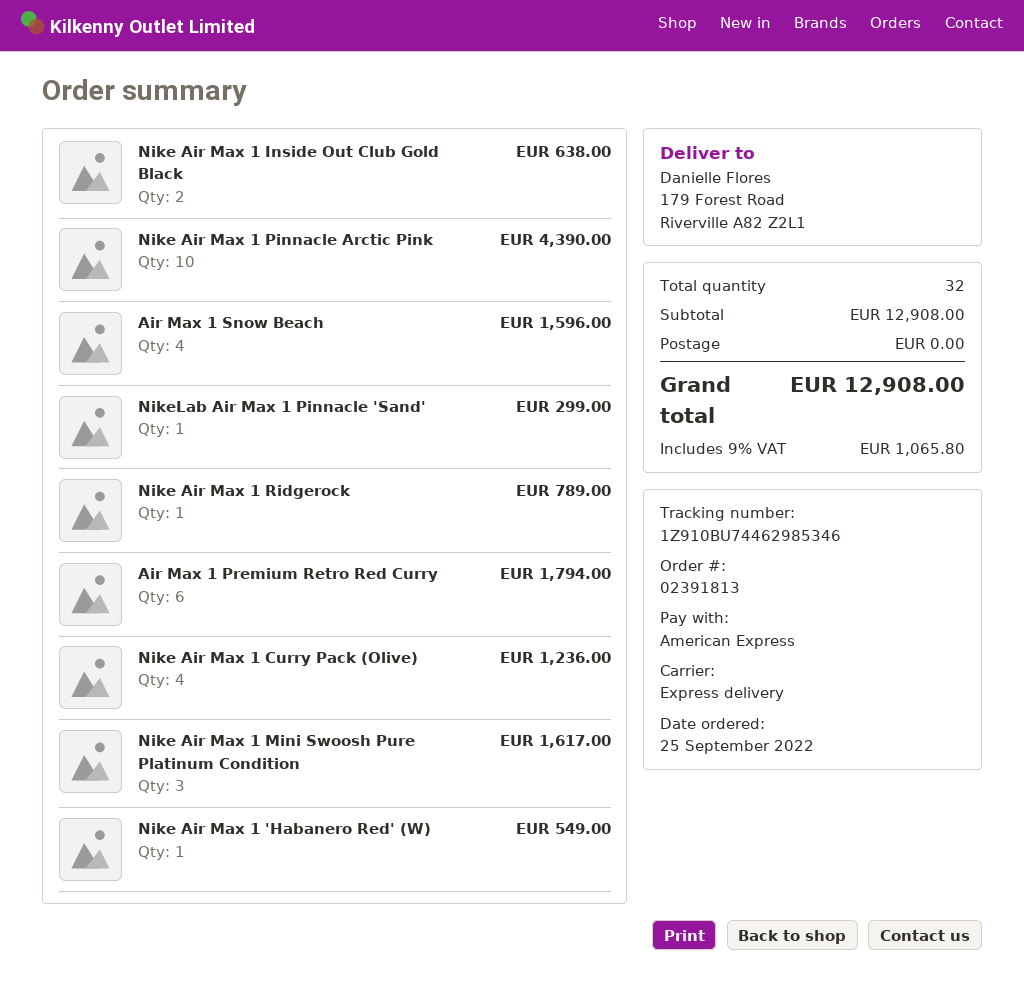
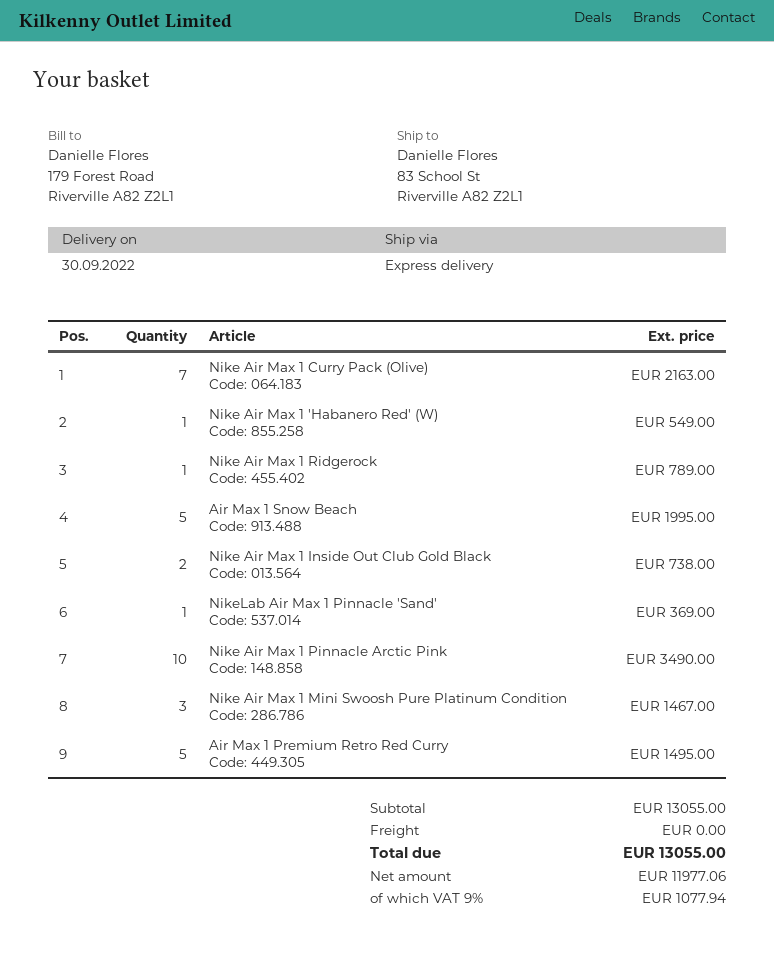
ship to: 179 Forest Road, Riverville A82 Z2L1 -> 83 School St, Riverville A82 Z2L1
Nike Air Max 1 Inside Out Club Gold Black: 2 for 638.00 -> 2 for 738.00
Nike Air Max 1 Pinnacle Arctic Pink: 10 for 4390.00 -> 10 for 3490.00
Air Max 1 Snow Beach: 4 for 1596.00 -> 5 for 1995.00
NikeLab Air Max 1 Pinnacle 'Sand': 1 for 299.00 -> 1 for 369.00
Air Max 1 Premium Retro Red Curry: 6 for 1794.00 -> 5 for 1495.00
Nike Air Max 1 Curry Pack (Olive): 4 for 1236.00 -> 7 for 2163.00
Nike Air Max 1 Mini Swoosh Pure Platinum Condition: 3 for 1617.00 -> 3 for 1467.00
subtotal: 12908.00 -> 13055.00
tax: 9% = 1065.80 -> 9% = 1077.94
total: 12908.00 -> 13055.00

